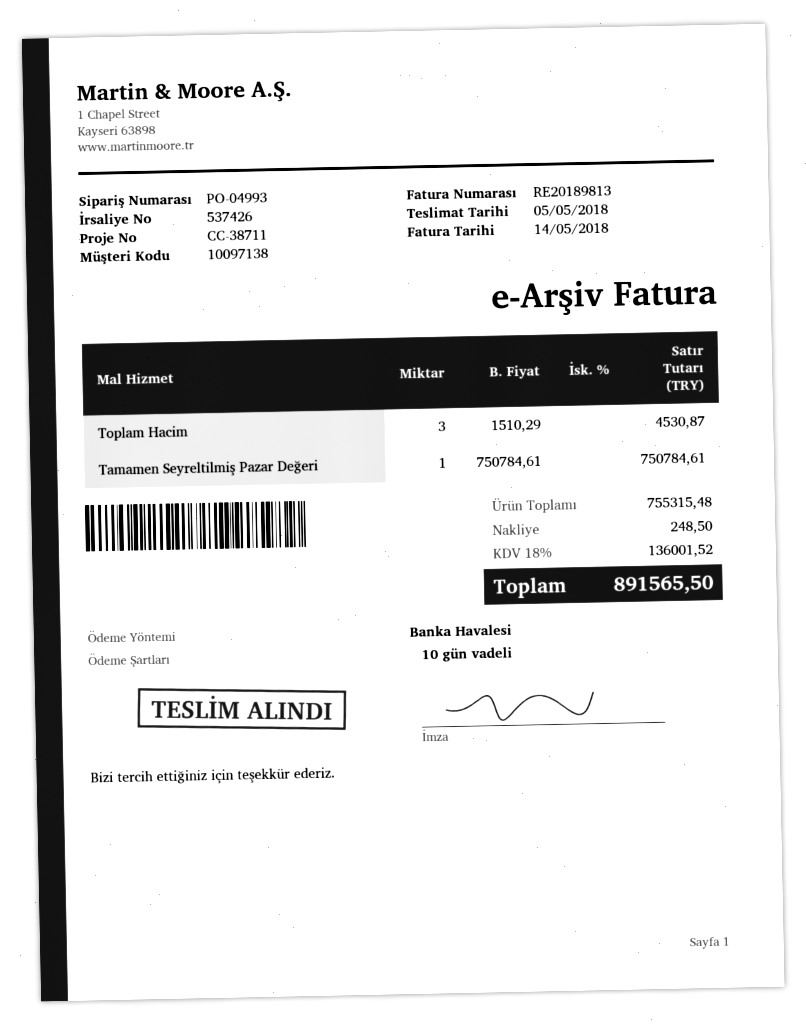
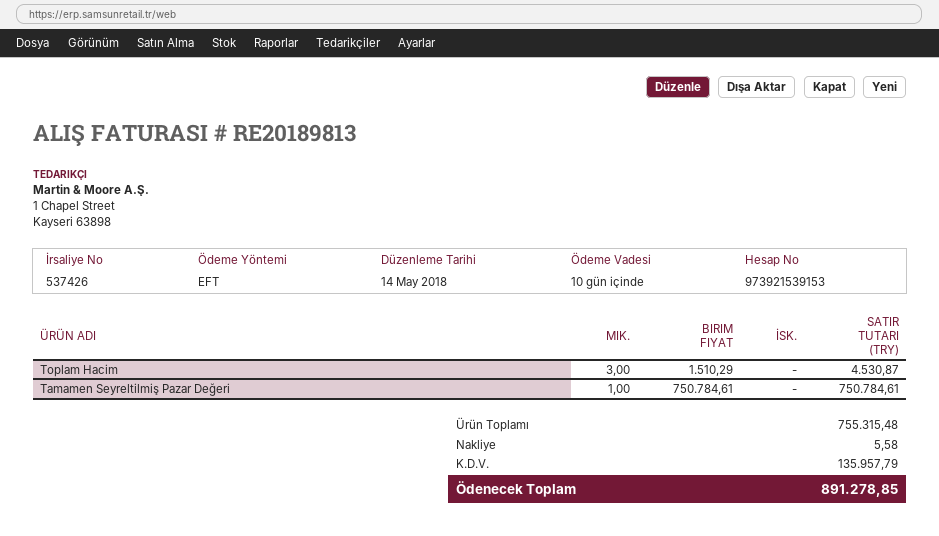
shipping: 248.50 -> 5.58
tax: 136001.52 -> 135957.79
total: 891565.50 -> 891278.85

